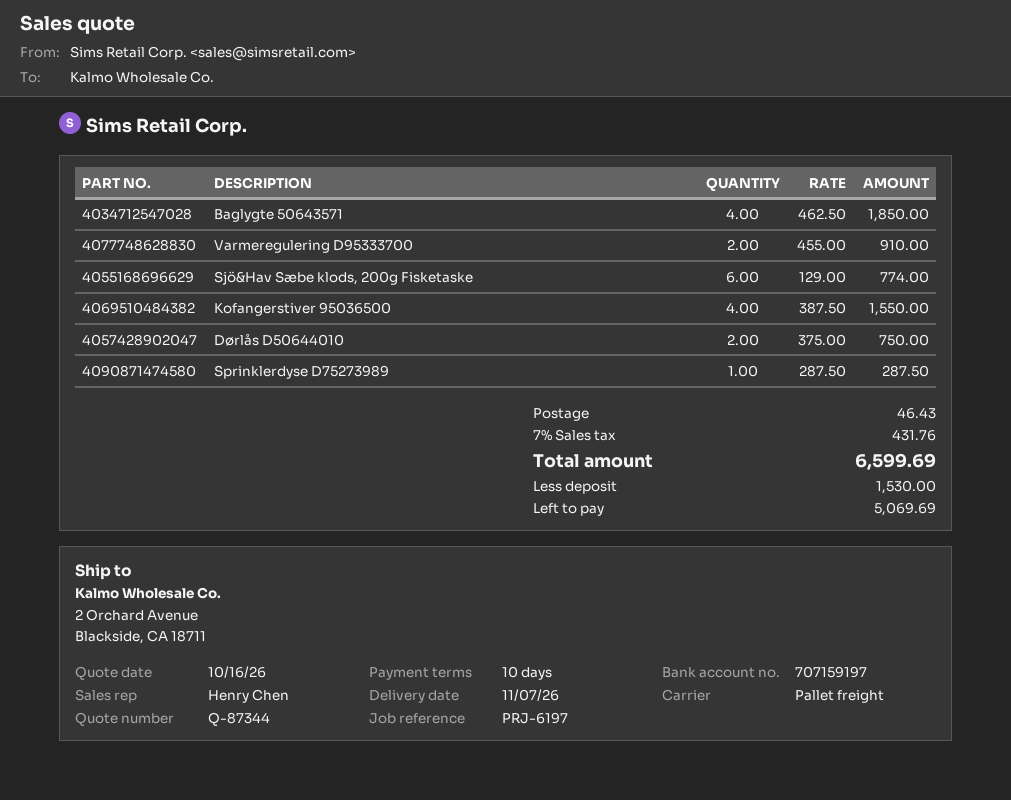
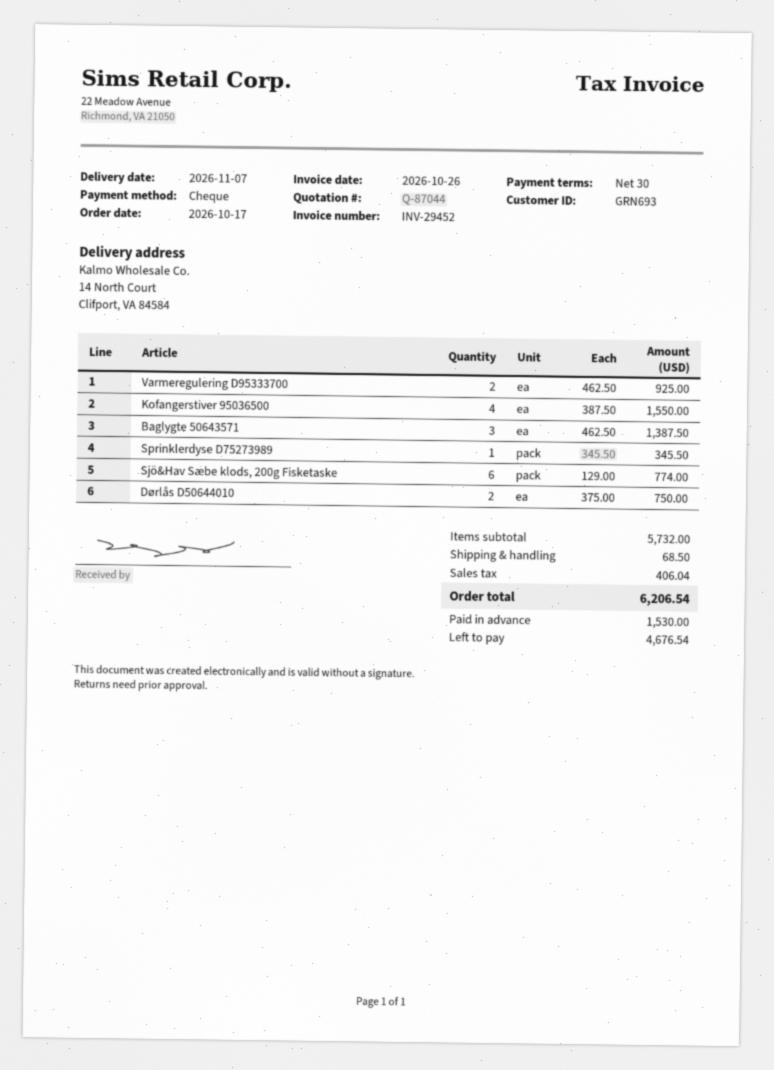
quote number: Q-87344 -> Q-87044
payment terms: 10 days -> 30 days
ship to: 2 Orchard Avenue, Blackside, CA 18711 -> 14 North Court, Clifport, VA 84584
Baglygte 50643571: 4 x 462.50 = 1850.00 -> 3 x 462.50 = 1387.50
Varmeregulering D95333700: 2 x 455.00 = 910.00 -> 2 x 462.50 = 925.00
Sprinklerdyse D75273989: 1 x 287.50 = 287.50 -> 1 x 345.50 = 345.50
shipping: 46.43 -> 68.50
tax: 431.76 -> 406.04
total: 6599.69 -> 6206.54
balance: 5069.69 -> 4676.54

